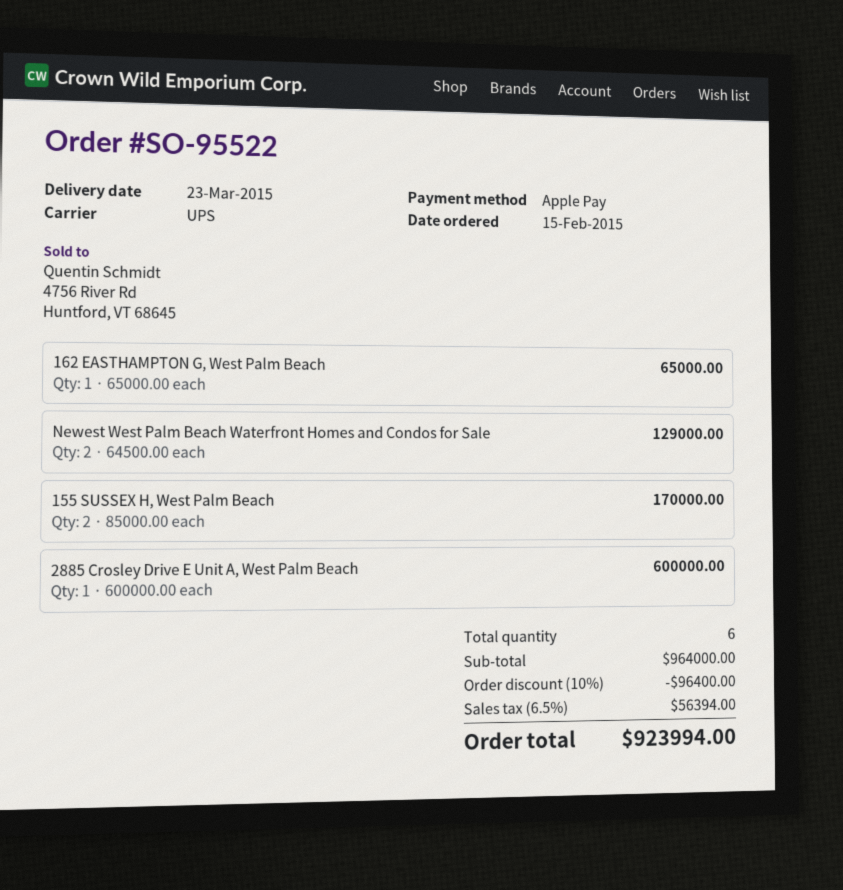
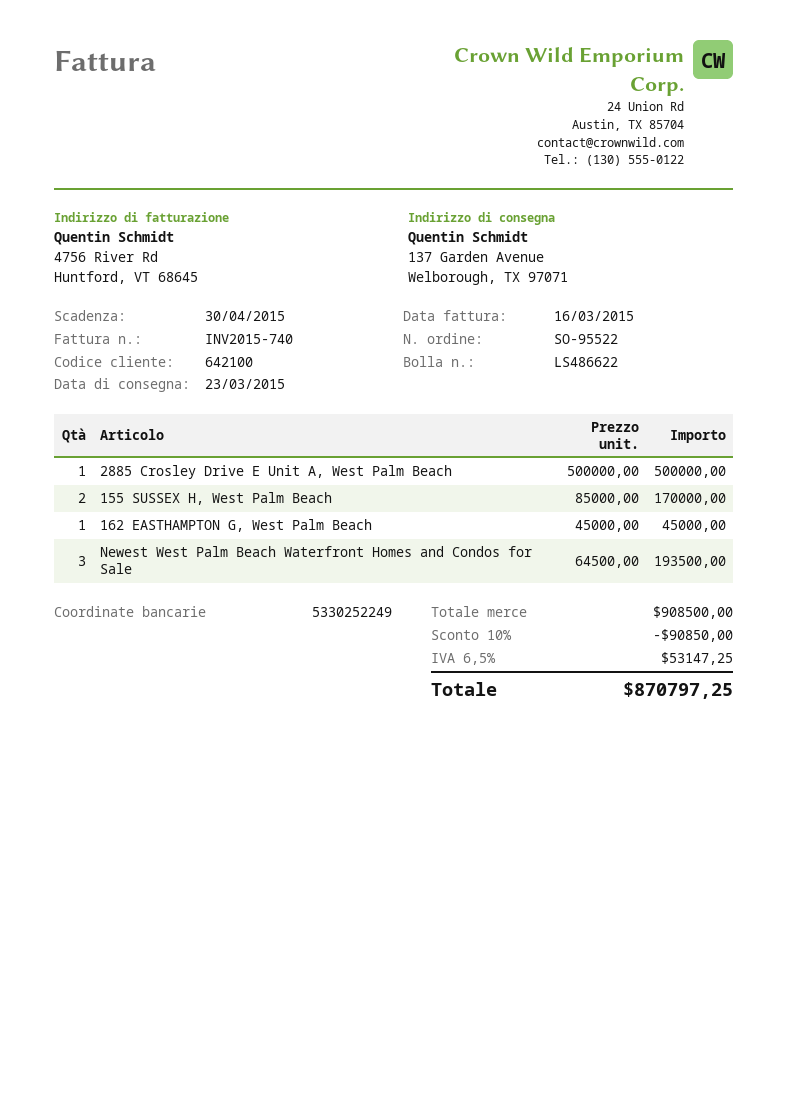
162 EASTHAMPTON G, West Palm Beach: 1 x 65000.00 = 65000.00 -> 1 x 45000.00 = 45000.00
Newest West Palm Beach Waterfront Homes and Condos for Sale: 2 x 64500.00 = 129000.00 -> 3 x 64500.00 = 193500.00
2885 Crosley Drive E Unit A, West Palm Beach: 1 x 600000.00 = 600000.00 -> 1 x 500000.00 = 500000.00
subtotal: 964000.00 -> 908500.00
discount: 10% = 96400.00 -> 10% = 90850.00
tax: 6.5% = 56394.00 -> 6.5% = 53147.25
total: 923994.00 -> 870797.25

